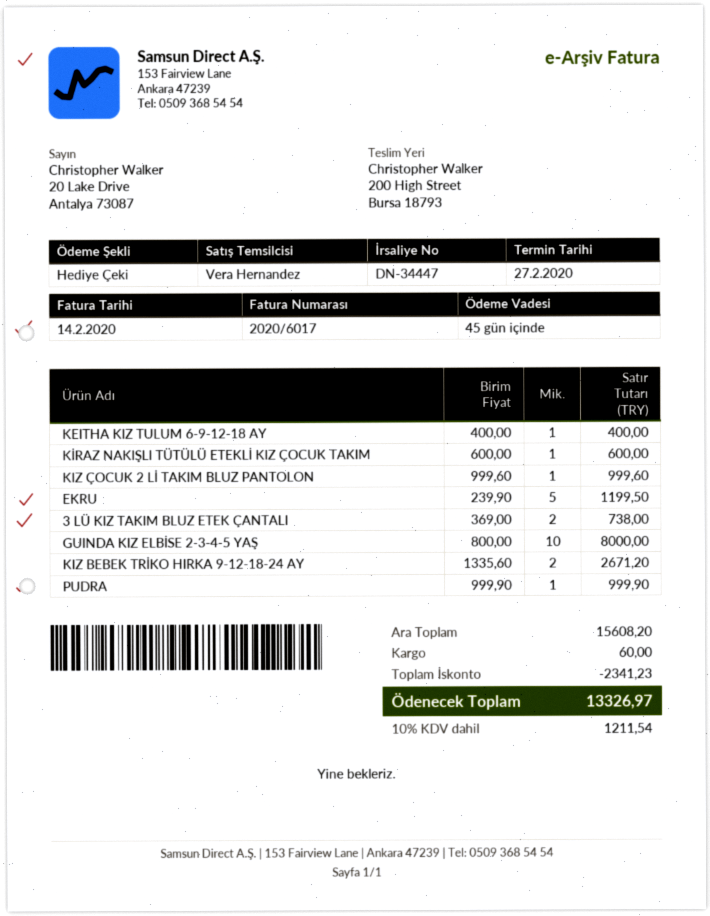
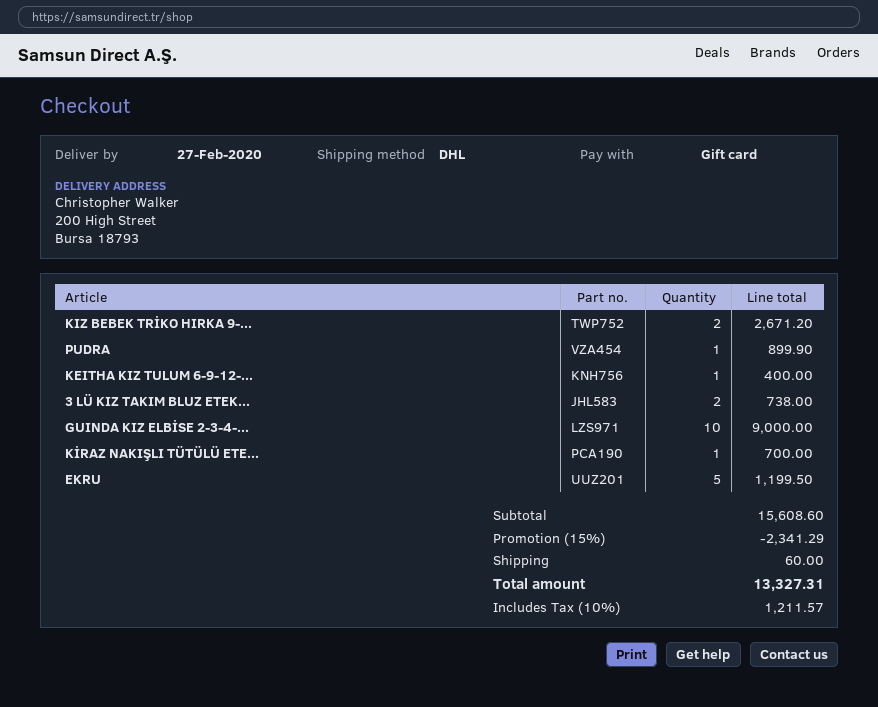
KİRAZ NAKIŞLI TÜTÜLÜ ETEKLİ KIZ ÇOCUK TAKIM: 1 for 600.00 -> 1 for 700.00
KIZ ÇOCUK 2 Lİ TAKIM BLUZ PANTOLON: 1 for 999.60 -> none
GUINDA KIZ ELBİSE 2-3-4-5 YAŞ: 10 for 8000.00 -> 10 for 9000.00
PUDRA: 1 for 999.90 -> 1 for 899.90
subtotal: 15608.20 -> 15608.60
discount: 2341.23 -> 2341.29
tax: 10% = 1211.54 -> 10% = 1211.57
total: 13326.97 -> 13327.31

